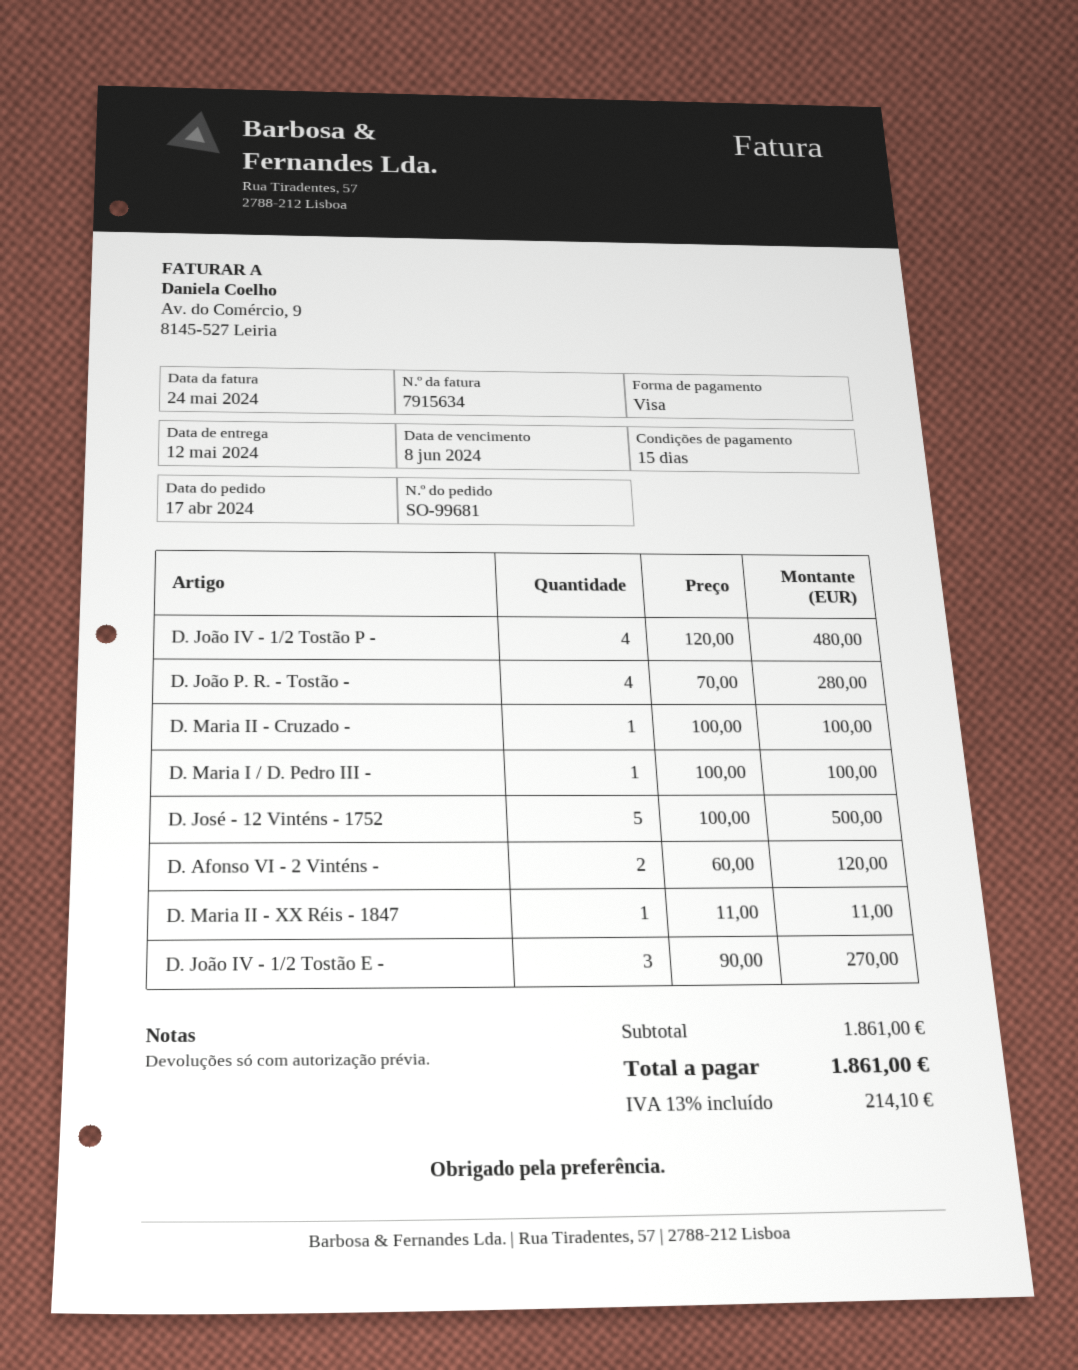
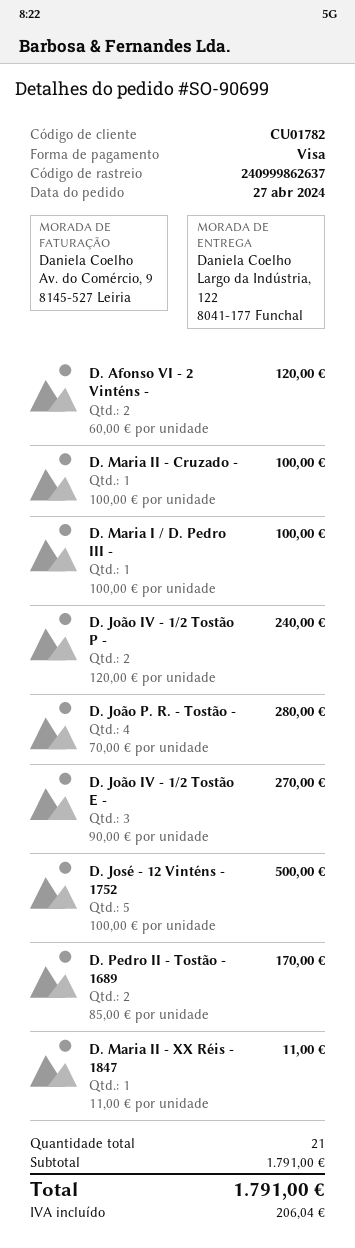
order number: SO-99681 -> SO-90699
order date: 2024-04-17 -> 2024-04-27
D. João IV - 1/2 Tostão P -: 4 x 120.00 = 480.00 -> 2 x 120.00 = 240.00
D. Pedro II - Tostão - 1689: none -> 2 x 85.00 = 170.00
subtotal: 1861.00 -> 1791.00
tax: 214.10 -> 206.04
total: 1861.00 -> 1791.00

